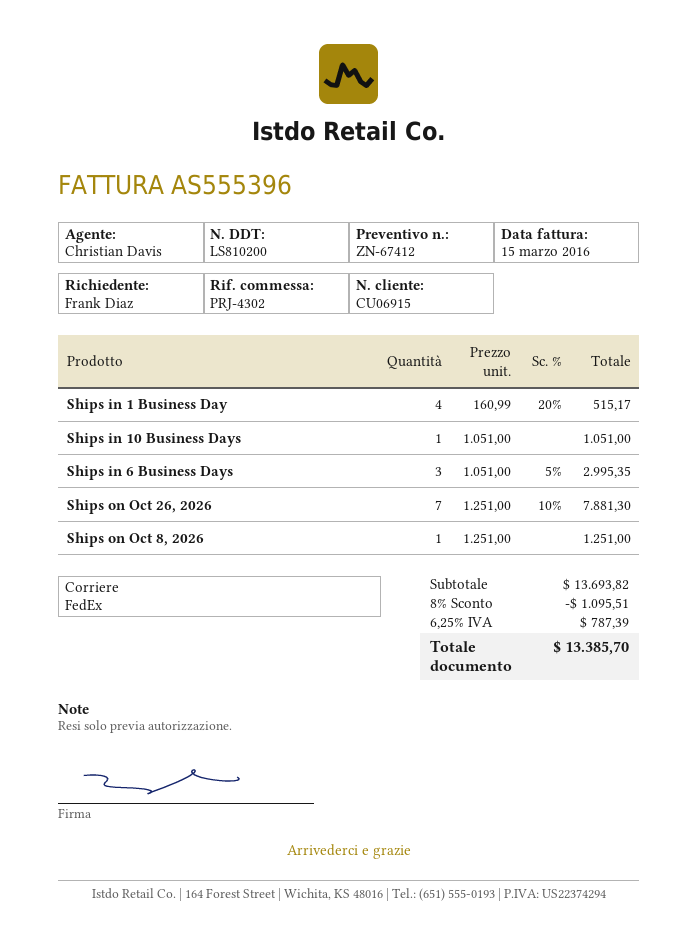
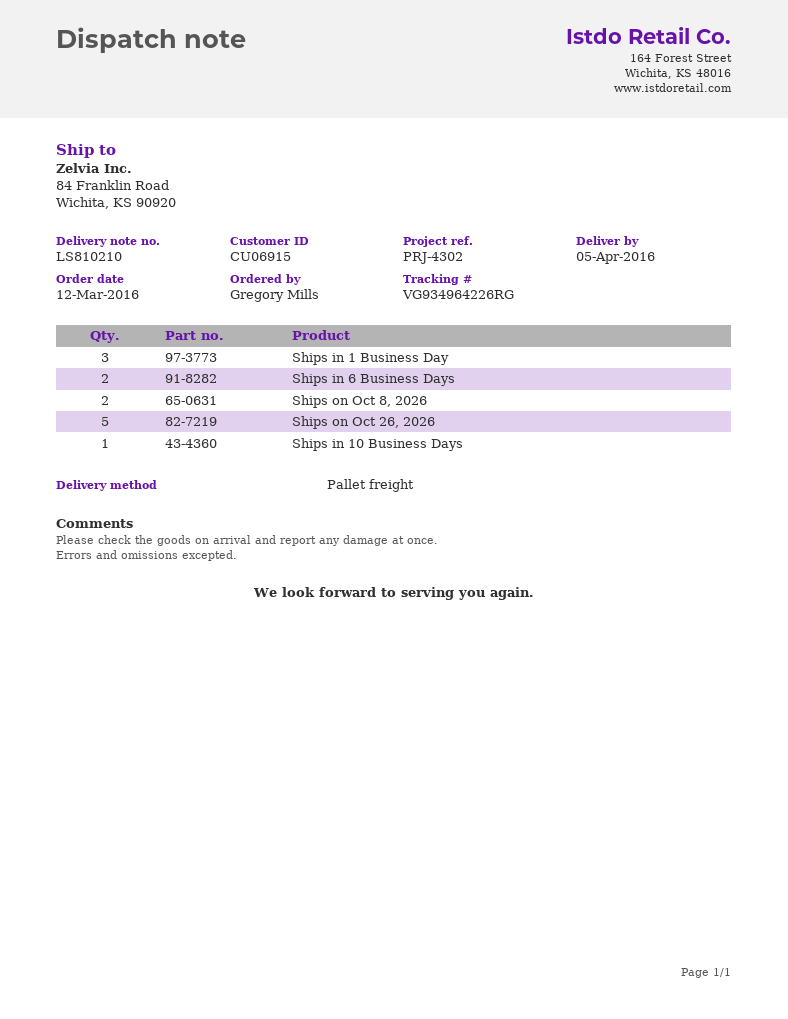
delivery note number: LS810200 -> LS810210
ordered by: Frank Diaz -> Gregory Mills
shipping method: FedEx -> pallet freight
Ships in 1 Business Day: 4 -> 3
Ships in 6 Business Days: 3 -> 2
Ships on Oct 26, 2026: 7 -> 5
Ships on Oct 8, 2026: 1 -> 2

